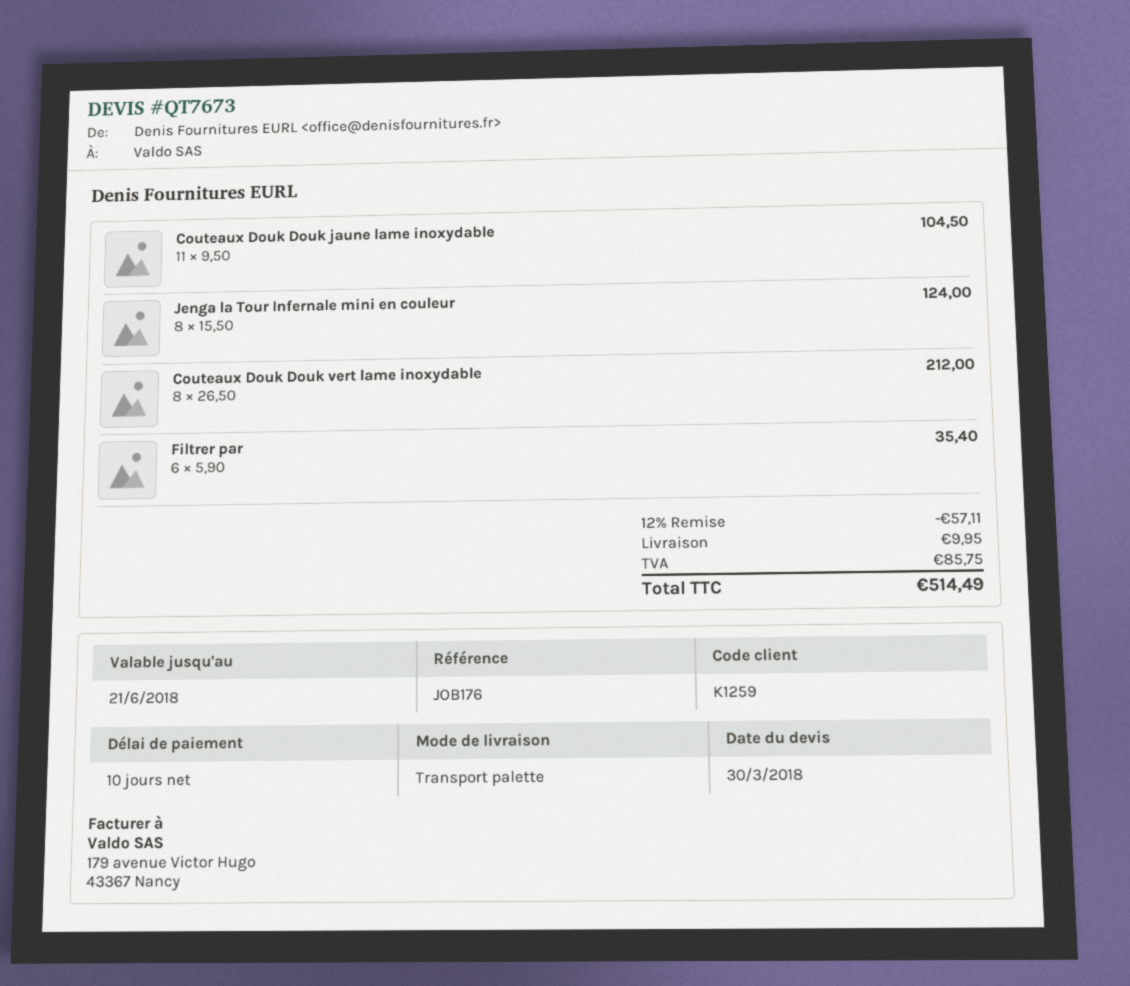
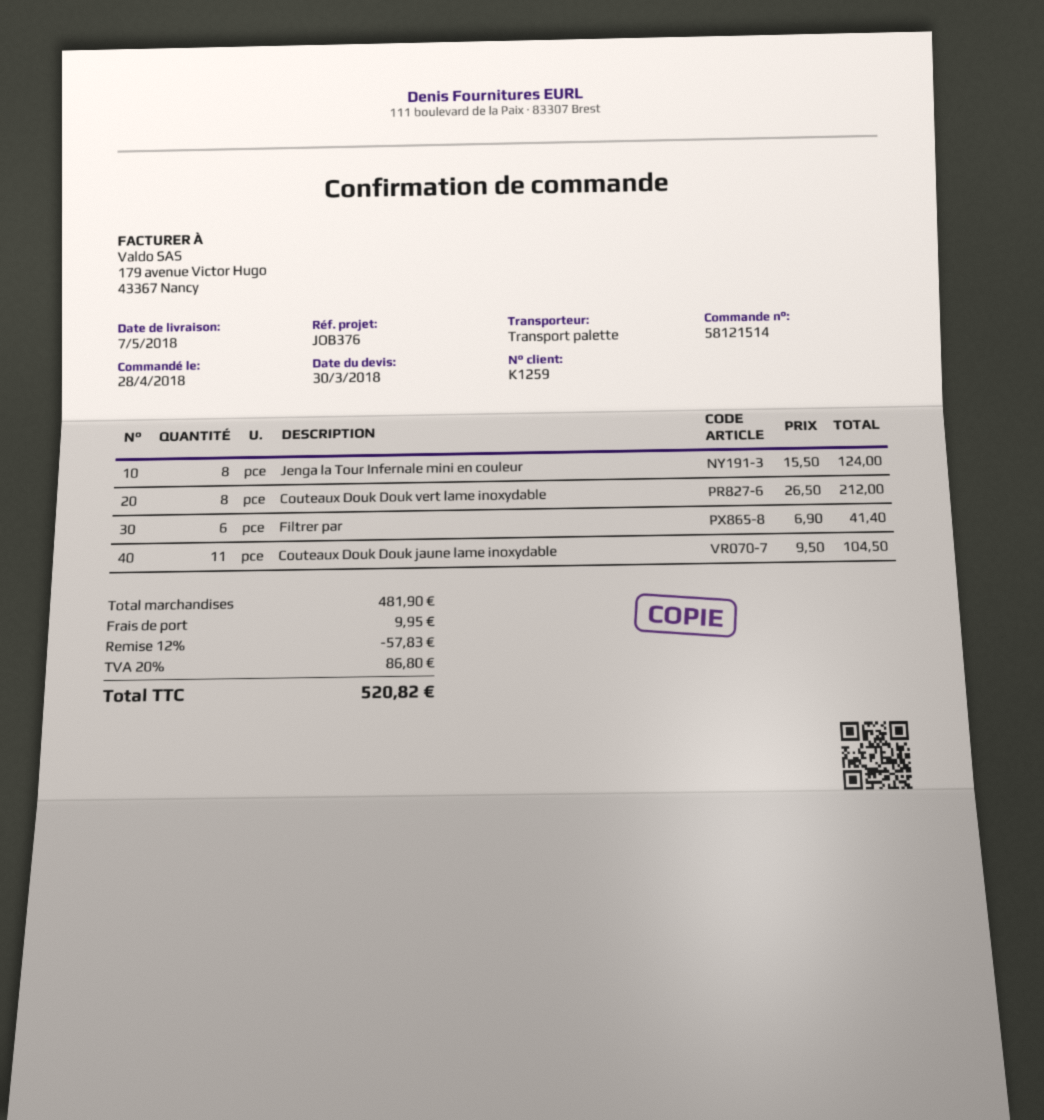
reference: JOB176 -> JOB376
Filtrer par: 6 x 5.90 = 35.40 -> 6 x 6.90 = 41.40
discount: 12% = 57.11 -> 12% = 57.83
tax: 85.75 -> 86.80
total: 514.49 -> 520.82

